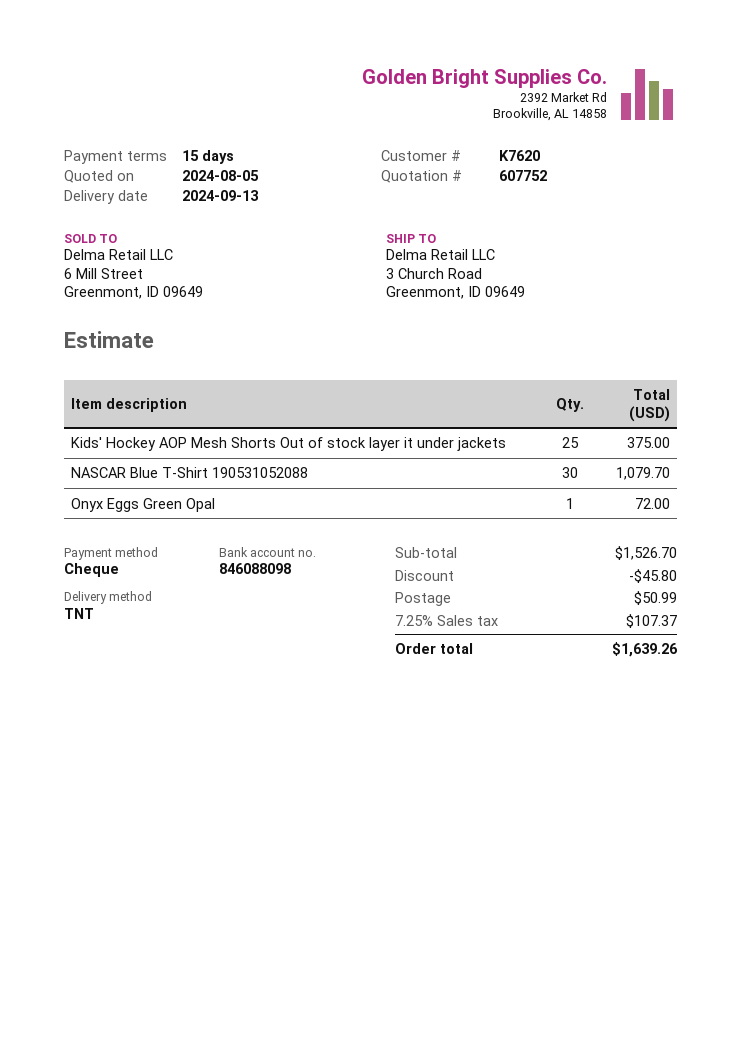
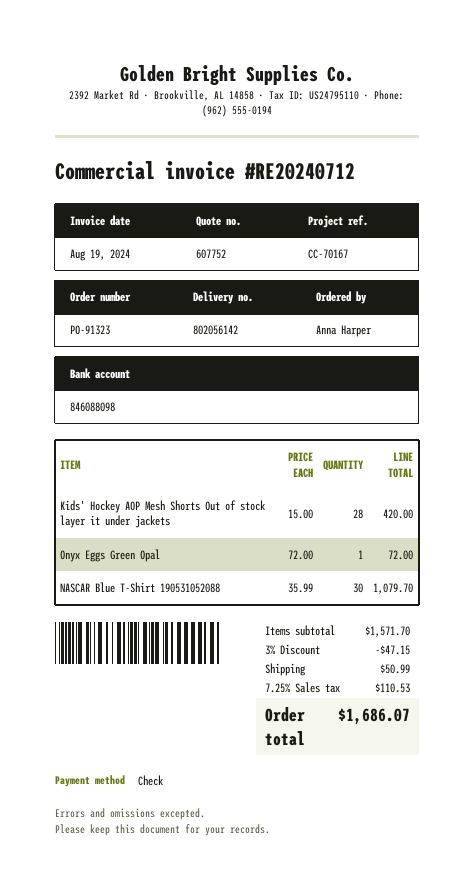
Kids' Hockey AOP Mesh Shorts Out of stock layer it under jackets: 25 for 375.00 -> 28 for 420.00
subtotal: 1526.70 -> 1571.70
discount: 45.80 -> 47.15
tax: 7.25% = 107.37 -> 7.25% = 110.53
total: 1639.26 -> 1686.07

